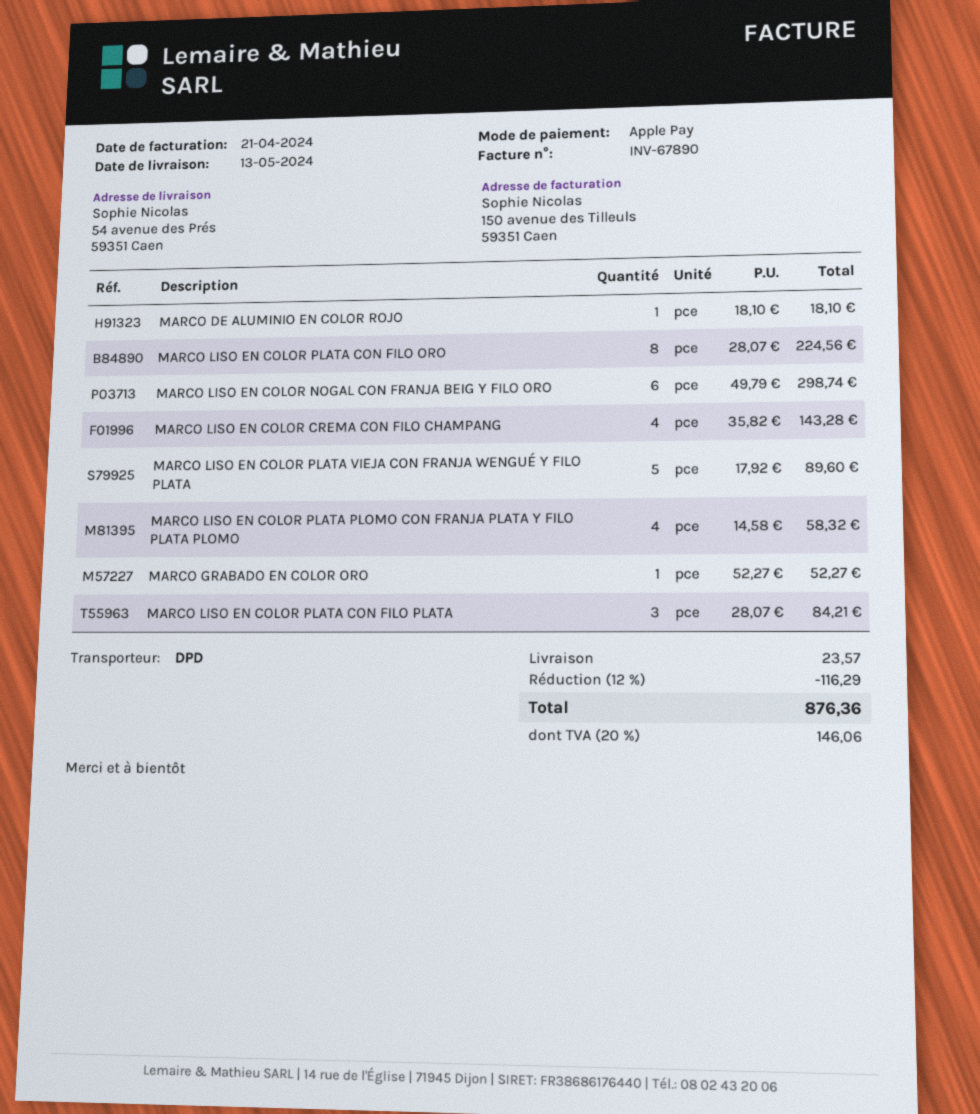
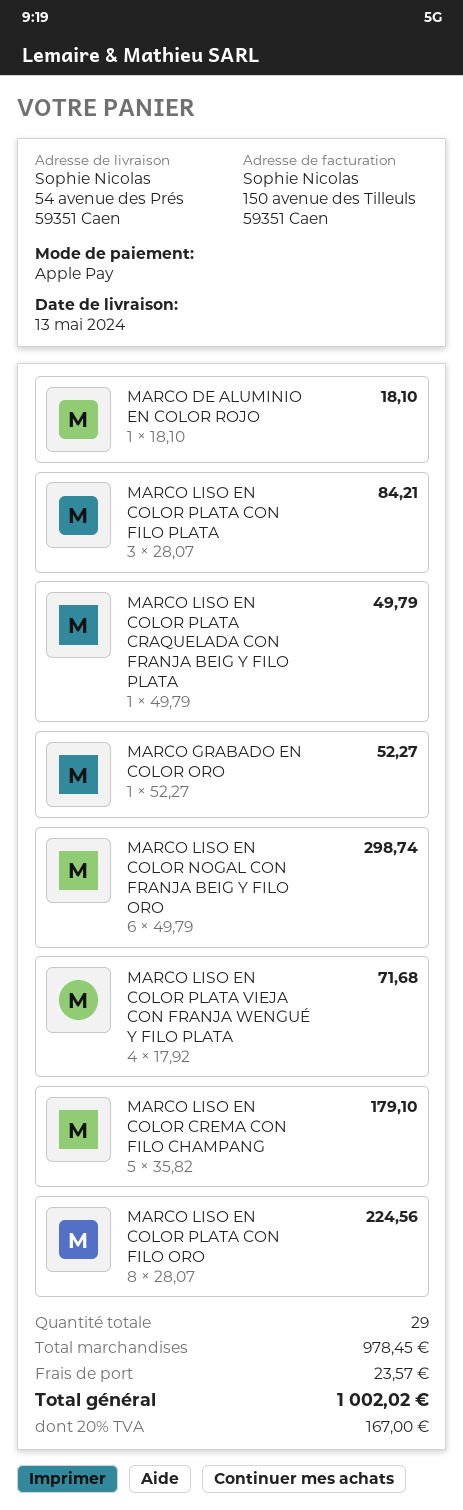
MARCO LISO EN COLOR CREMA CON FILO CHAMPANG: 4 x 35.82 = 143.28 -> 5 x 35.82 = 179.10
MARCO LISO EN COLOR PLATA VIEJA CON FRANJA WENGUÉ Y FILO PLATA: 5 x 17.92 = 89.60 -> 4 x 17.92 = 71.68
MARCO LISO EN COLOR PLATA PLOMO CON FRANJA PLATA Y FILO PLATA PLOMO: 4 x 14.58 = 58.32 -> none
MARCO LISO EN COLOR PLATA CRAQUELADA CON FRANJA BEIG Y FILO PLATA: none -> 1 x 49.79 = 49.79
discount: 12% = 116.29 -> none
tax: 20% = 146.06 -> 20% = 167.00
total: 876.36 -> 1002.02

